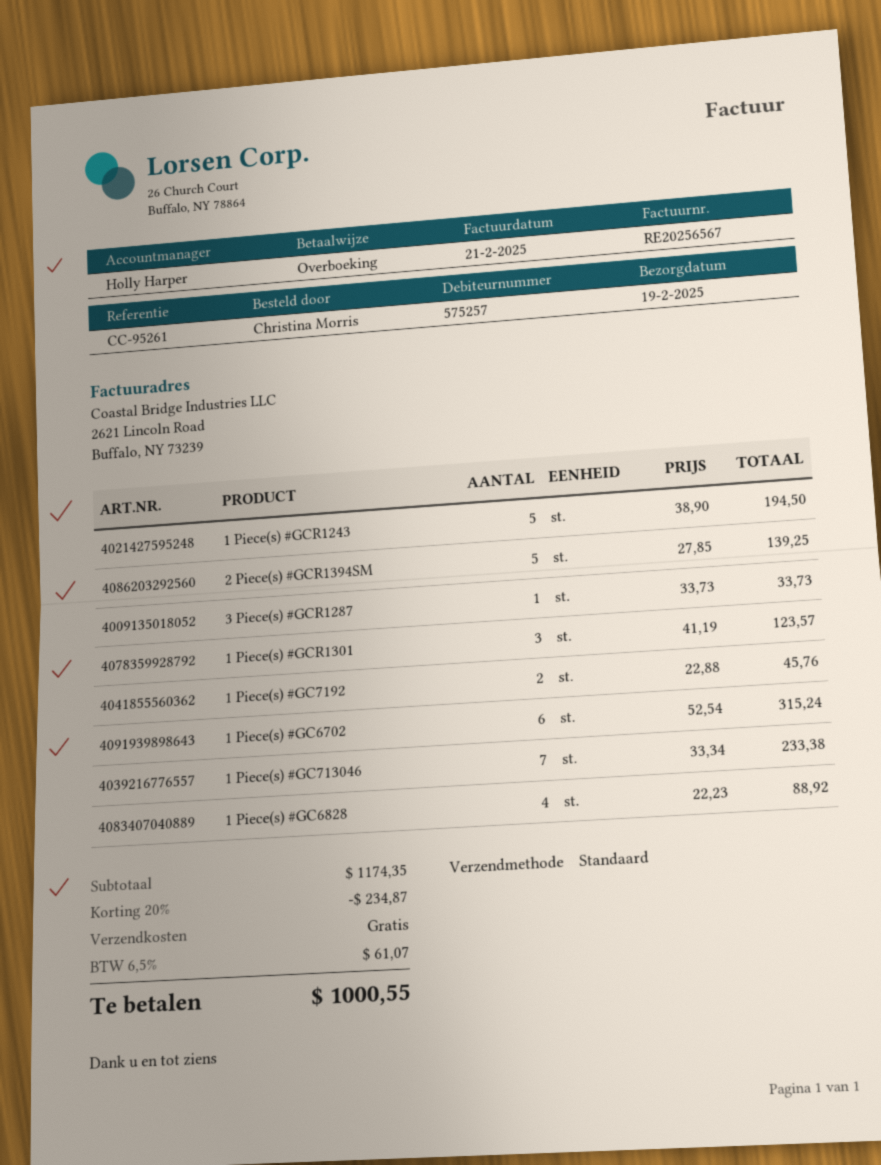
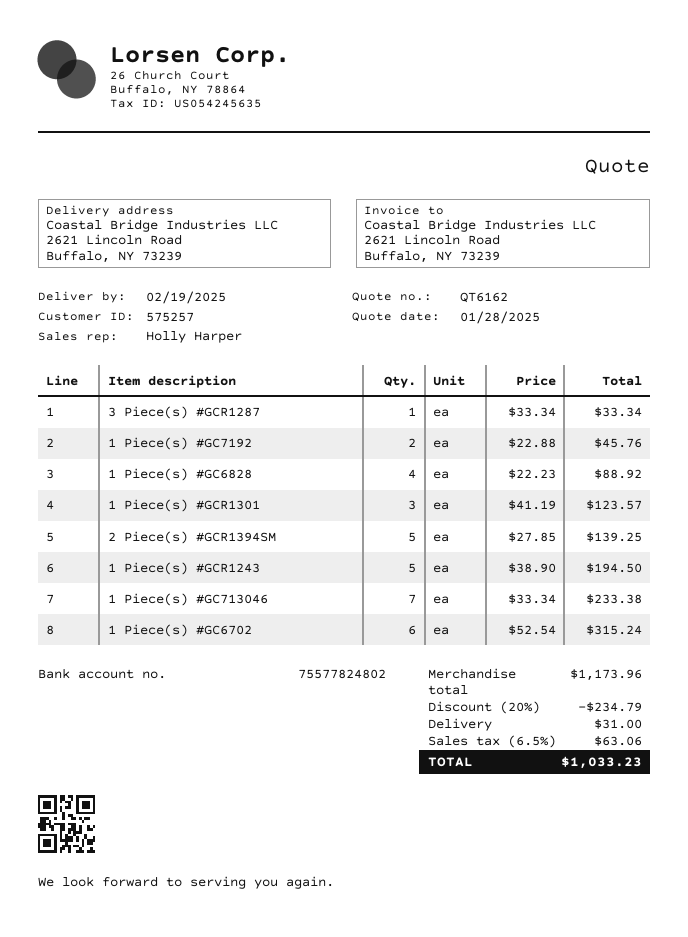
3 Piece(s) #GCR1287: 1 x 33.73 = 33.73 -> 1 x 33.34 = 33.34
subtotal: 1174.35 -> 1173.96
discount: 20% = 234.87 -> 20% = 234.79
shipping: 0.00 -> 31.00
tax: 6.5% = 61.07 -> 6.5% = 63.06
total: 1000.55 -> 1033.23

